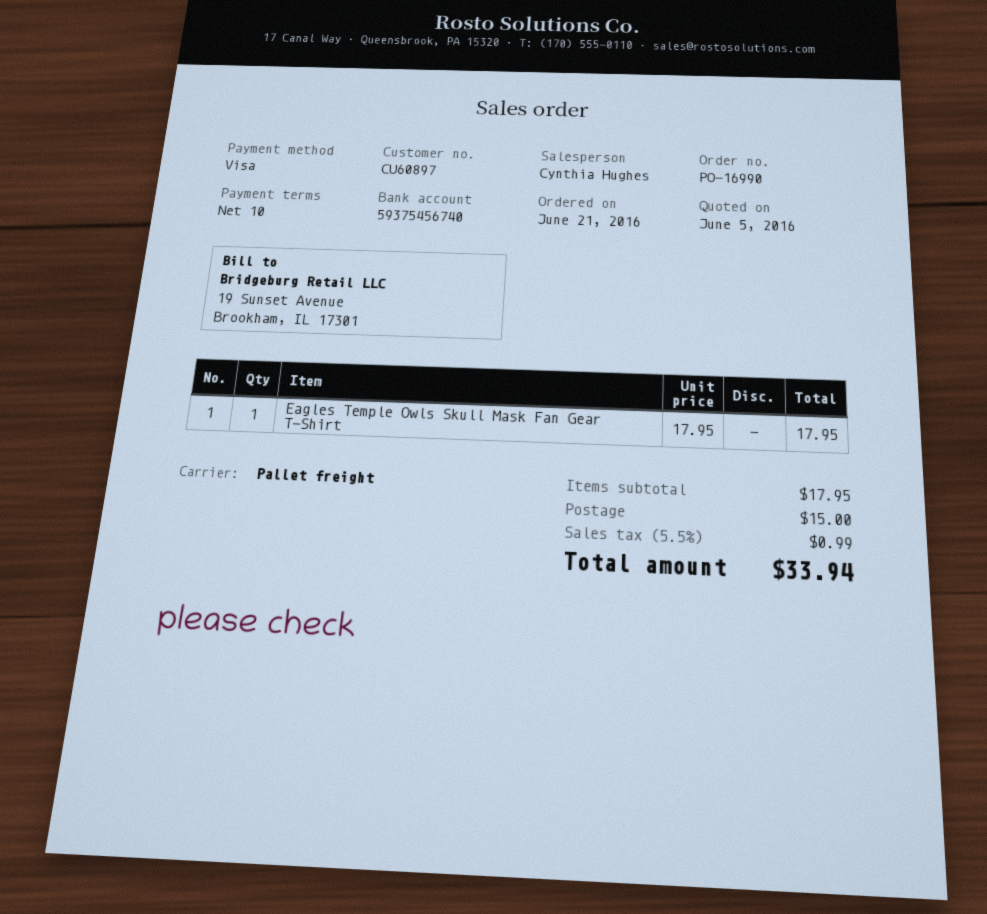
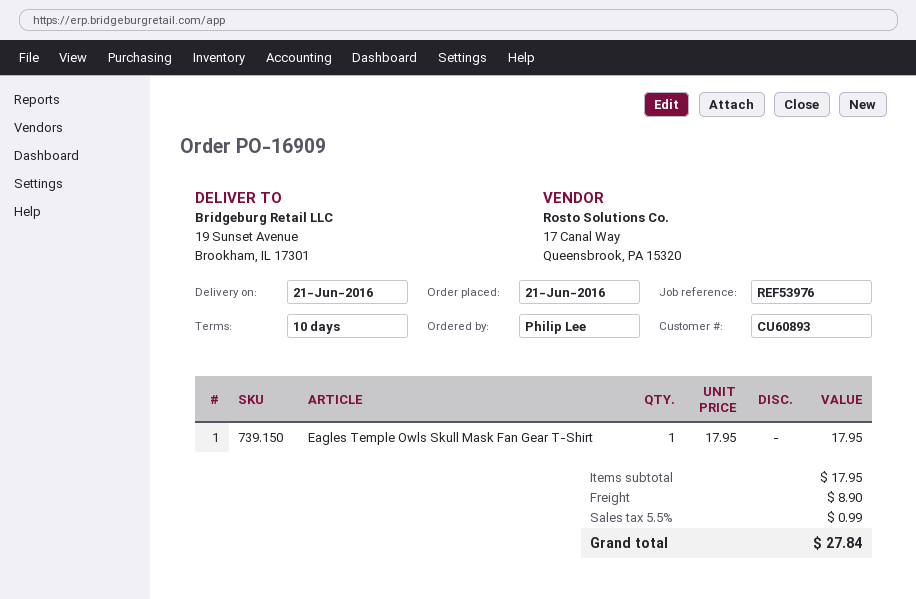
order number: PO-16990 -> PO-16909
customer number: CU60897 -> CU60893
shipping: 15.00 -> 8.90
total: 33.94 -> 27.84

